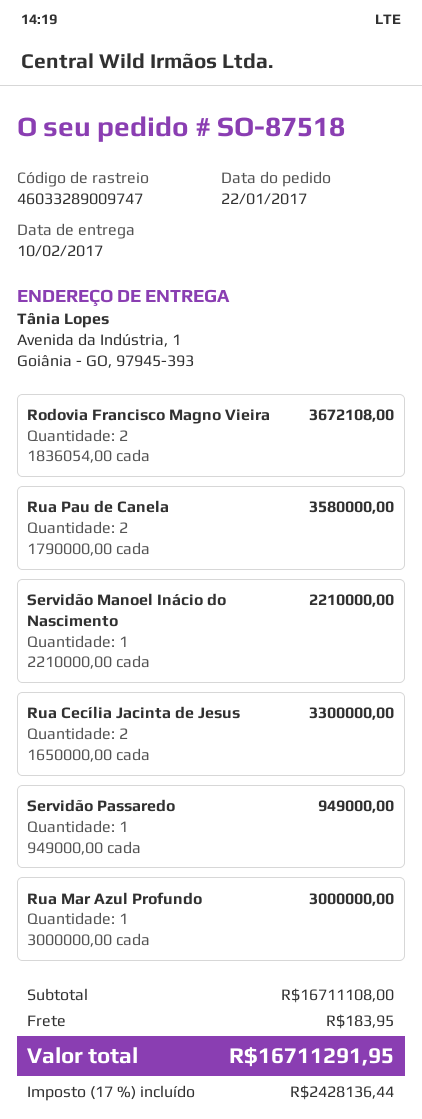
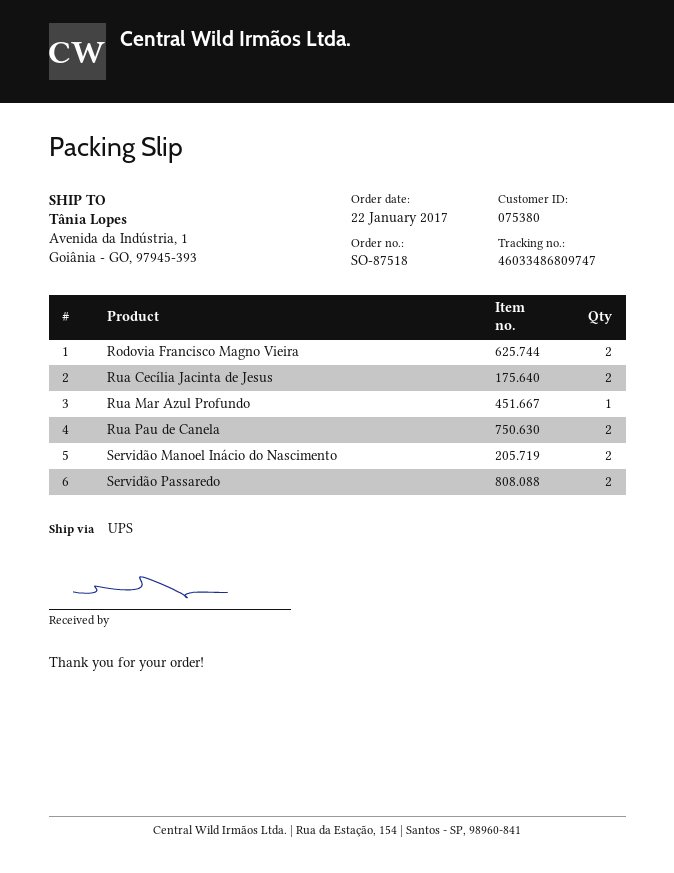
tracking number: 46033289009747 -> 46033486809747
Servidão Manoel Inácio do Nascimento: 1 -> 2
Servidão Passaredo: 1 -> 2

